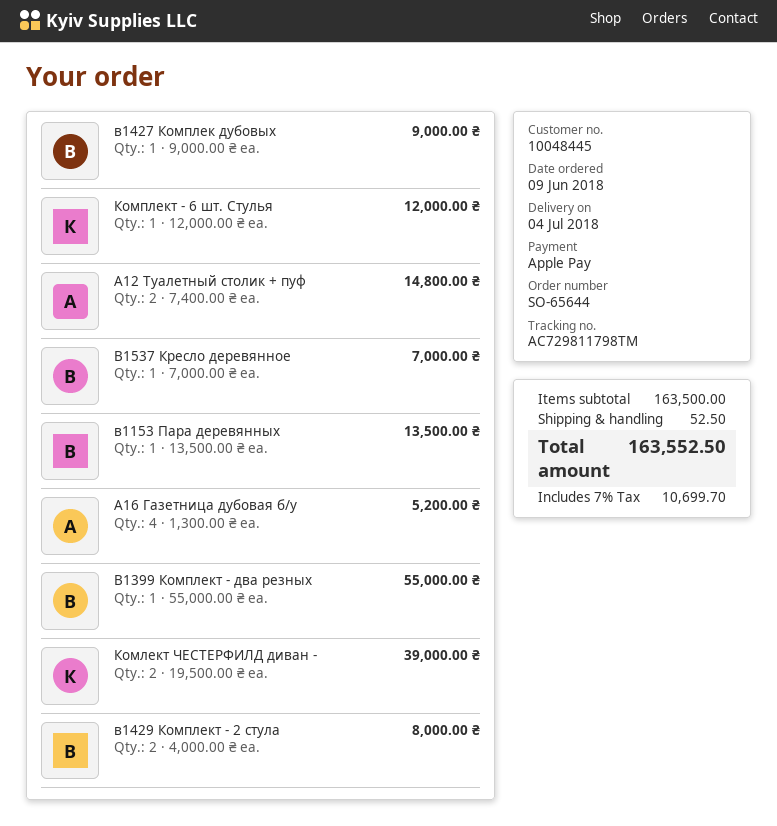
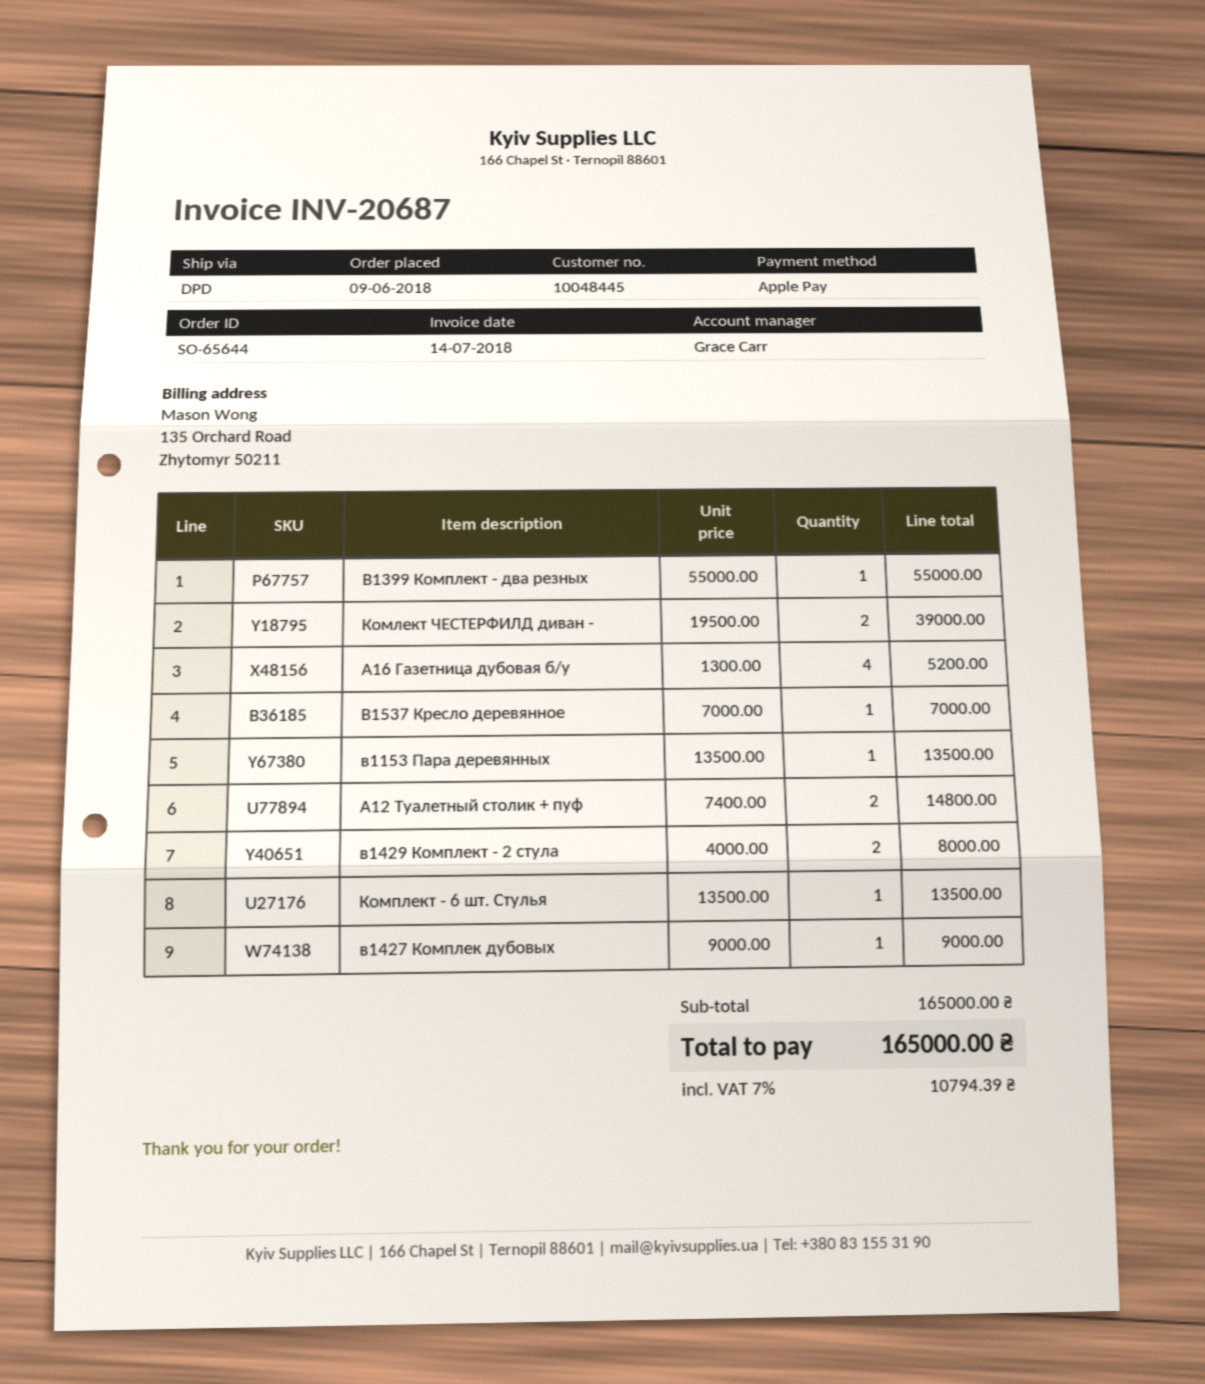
Комплект - 6 шт. Стулья: 1 x 12000.00 = 12000.00 -> 1 x 13500.00 = 13500.00
subtotal: 163500.00 -> 165000.00
shipping: 52.50 -> none
tax: 7% = 10699.70 -> 7% = 10794.39
total: 163552.50 -> 165000.00

